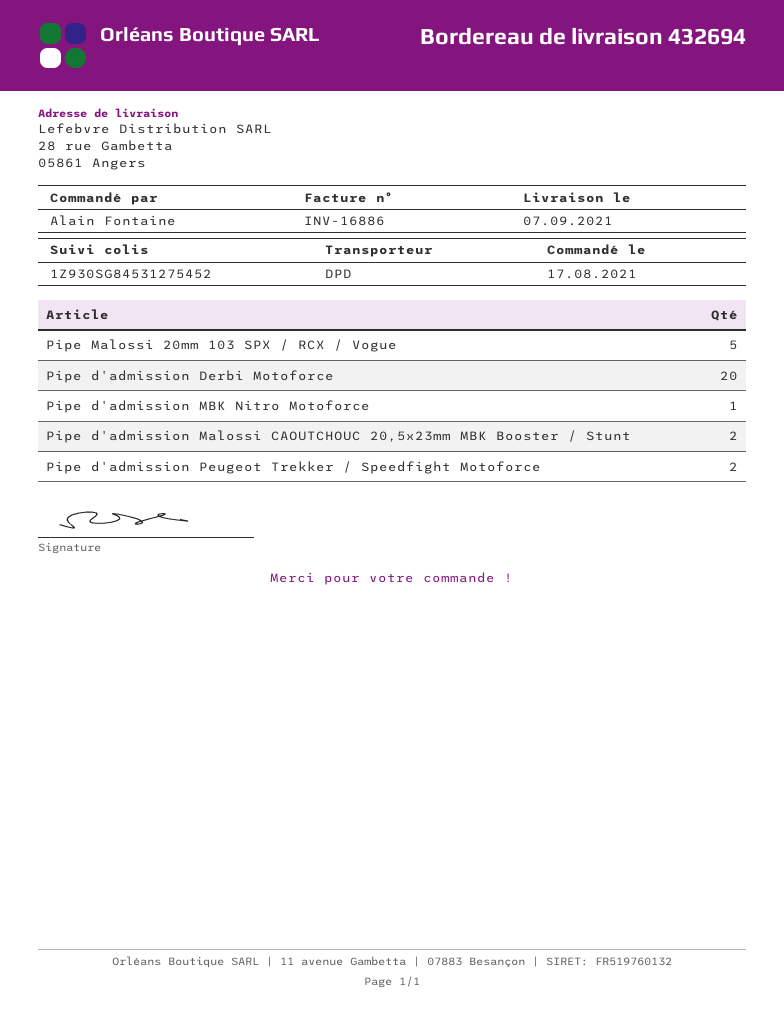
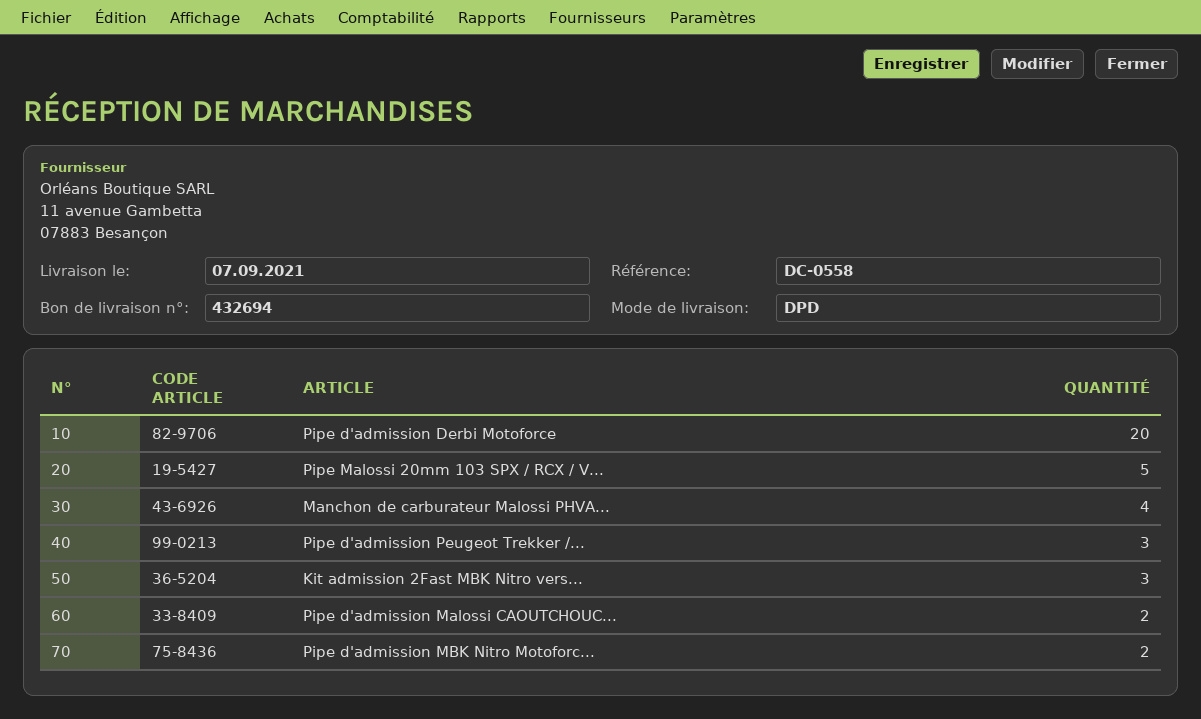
Pipe d'admission MBK Nitro Motoforce: 1 -> 2
Pipe d'admission Peugeot Trekker / Speedfight Motoforce: 2 -> 3
Manchon de carburateur Malossi PHVA...: none -> 4
Kit admission 2Fast MBK Nitro vers...: none -> 3

